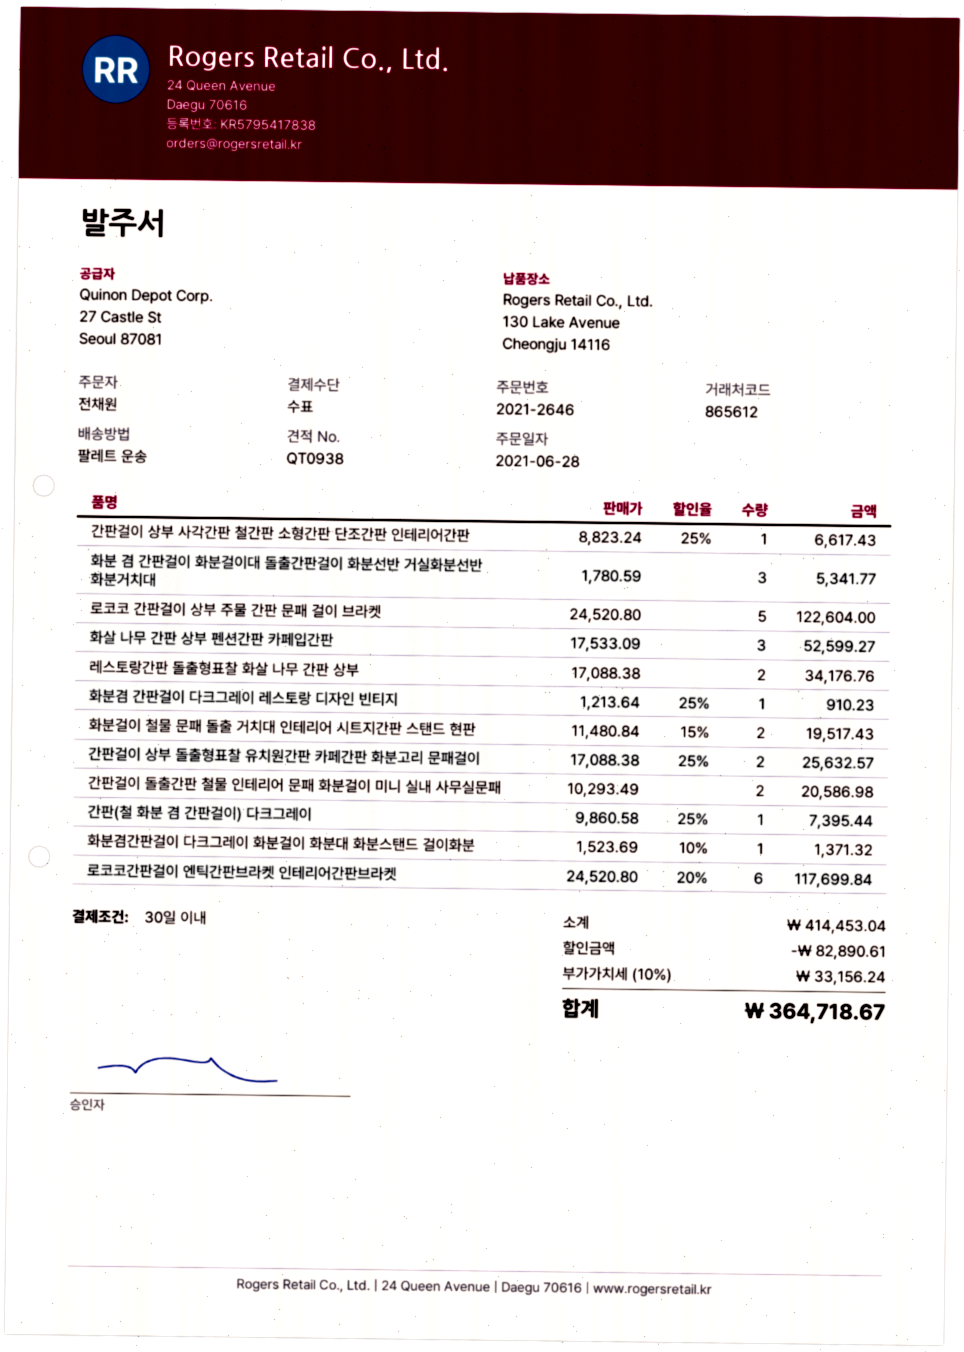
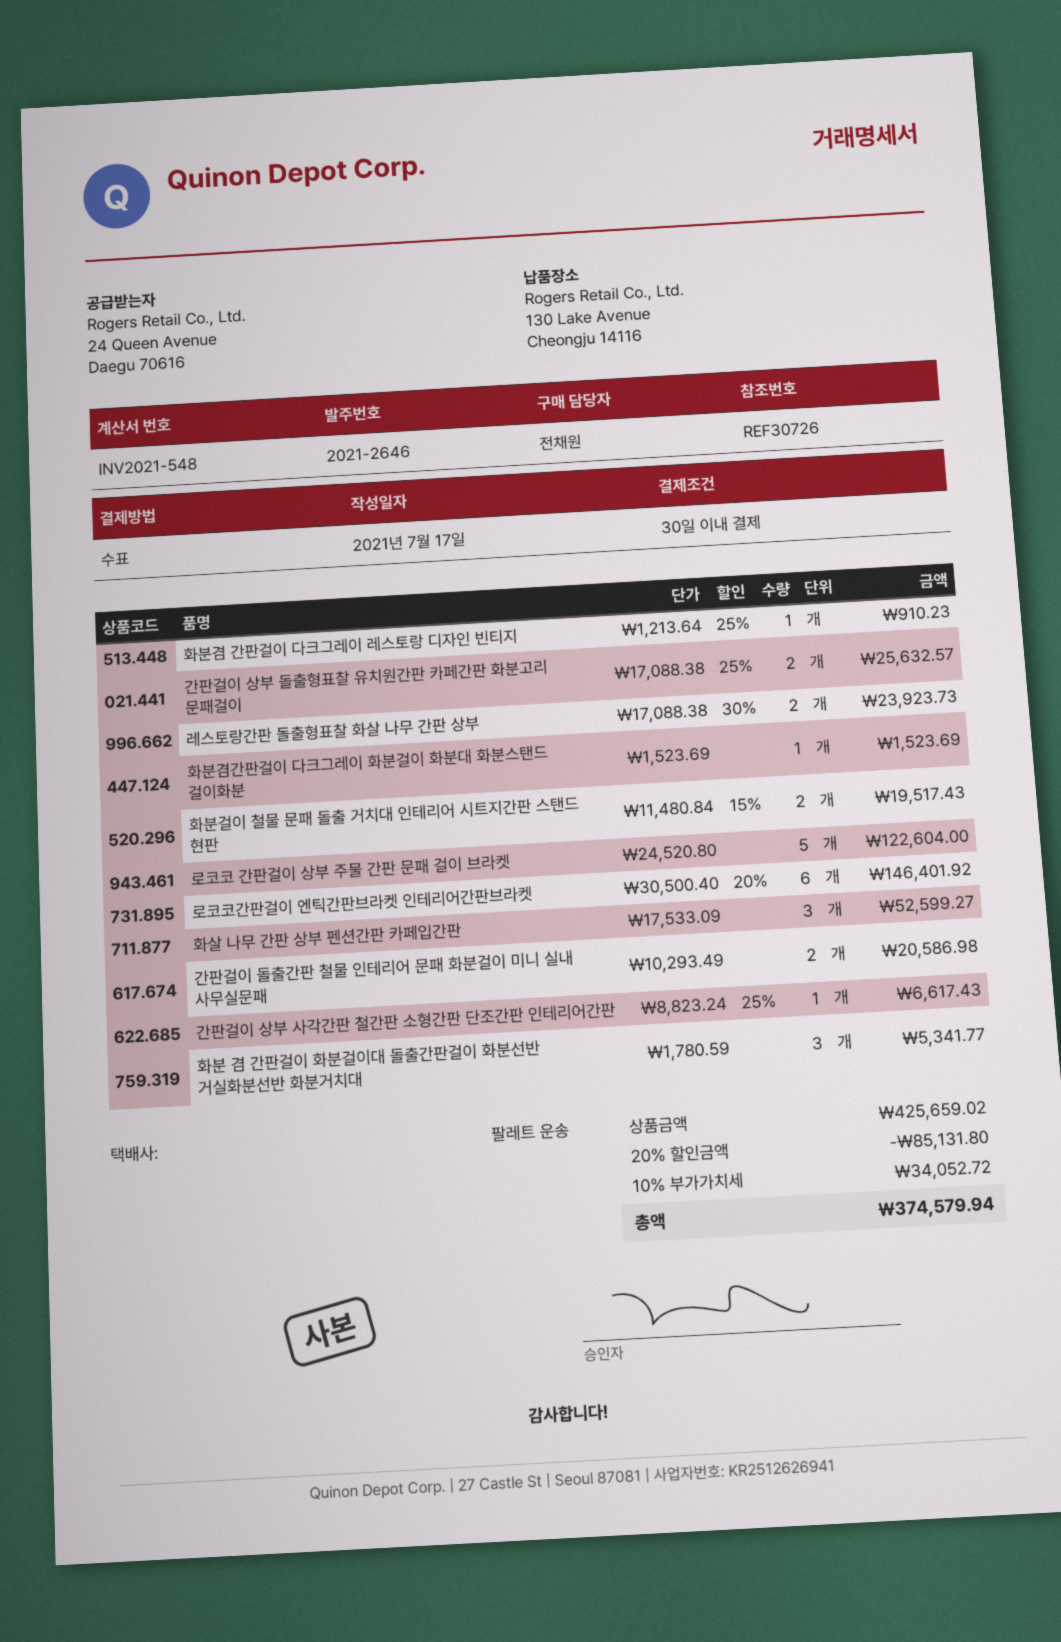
레스토랑간판 돌출형표찰 화살 나무 간판 상부: 2 x 17088.38 = 34176.76 -> 2 x 17088.38 - 30% = 23923.73
간판(철 화분 겸 간판걸이) 다크그레이: 1 x 9860.58 - 25% = 7395.44 -> none
화분겸간판걸이 다크그레이 화분걸이 화분대 화분스탠드 걸이화분: 1 x 1523.69 - 10% = 1371.32 -> 1 x 1523.69 = 1523.69
로코코간판걸이 엔틱간판브라켓 인테리어간판브라켓: 6 x 24520.80 - 20% = 117699.84 -> 6 x 30500.40 - 20% = 146401.92
subtotal: 414453.04 -> 425659.02
discount: 82890.61 -> 85131.80
tax: 10% = 33156.24 -> 10% = 34052.72
total: 364718.67 -> 374579.94

